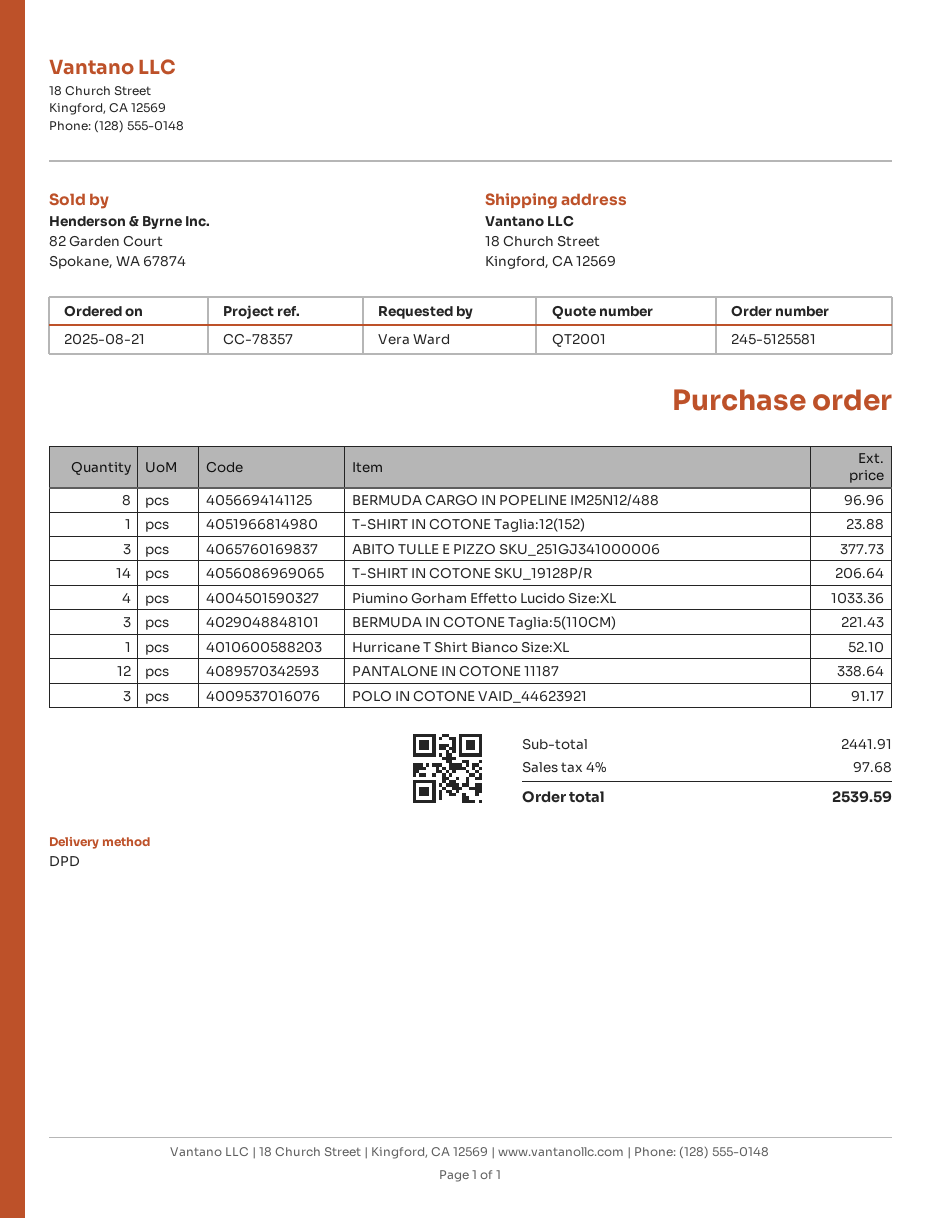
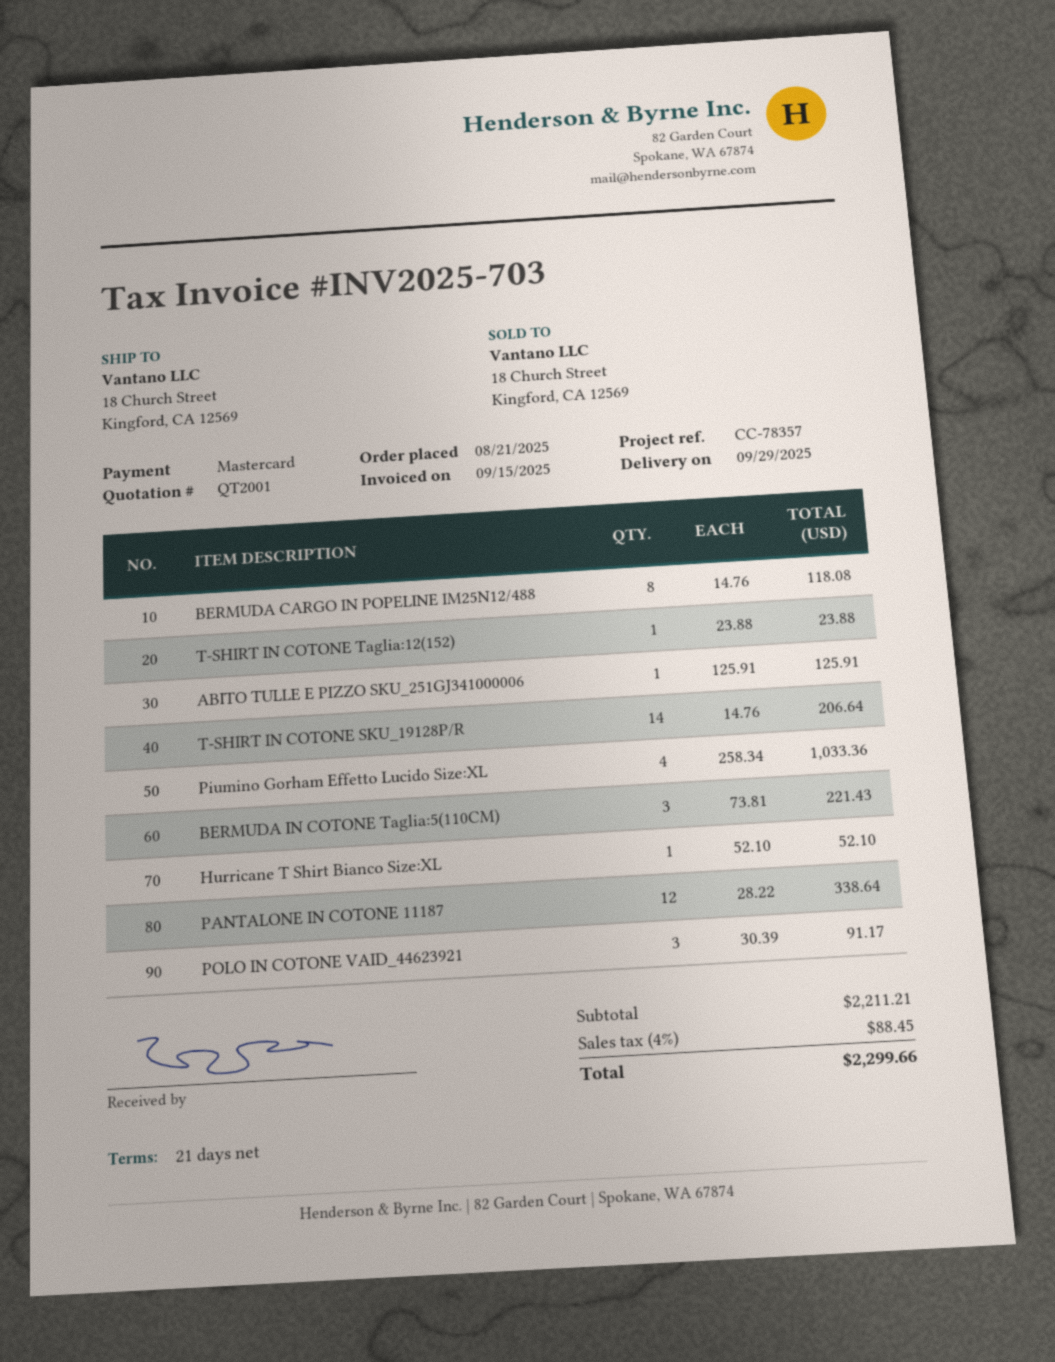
BERMUDA CARGO IN POPELINE IM25N12/488: 8 for 96.96 -> 8 for 118.08
ABITO TULLE E PIZZO SKU_251GJ341000006: 3 for 377.73 -> 1 for 125.91
subtotal: 2441.91 -> 2211.21
tax: 4% = 97.68 -> 4% = 88.45
total: 2539.59 -> 2299.66

